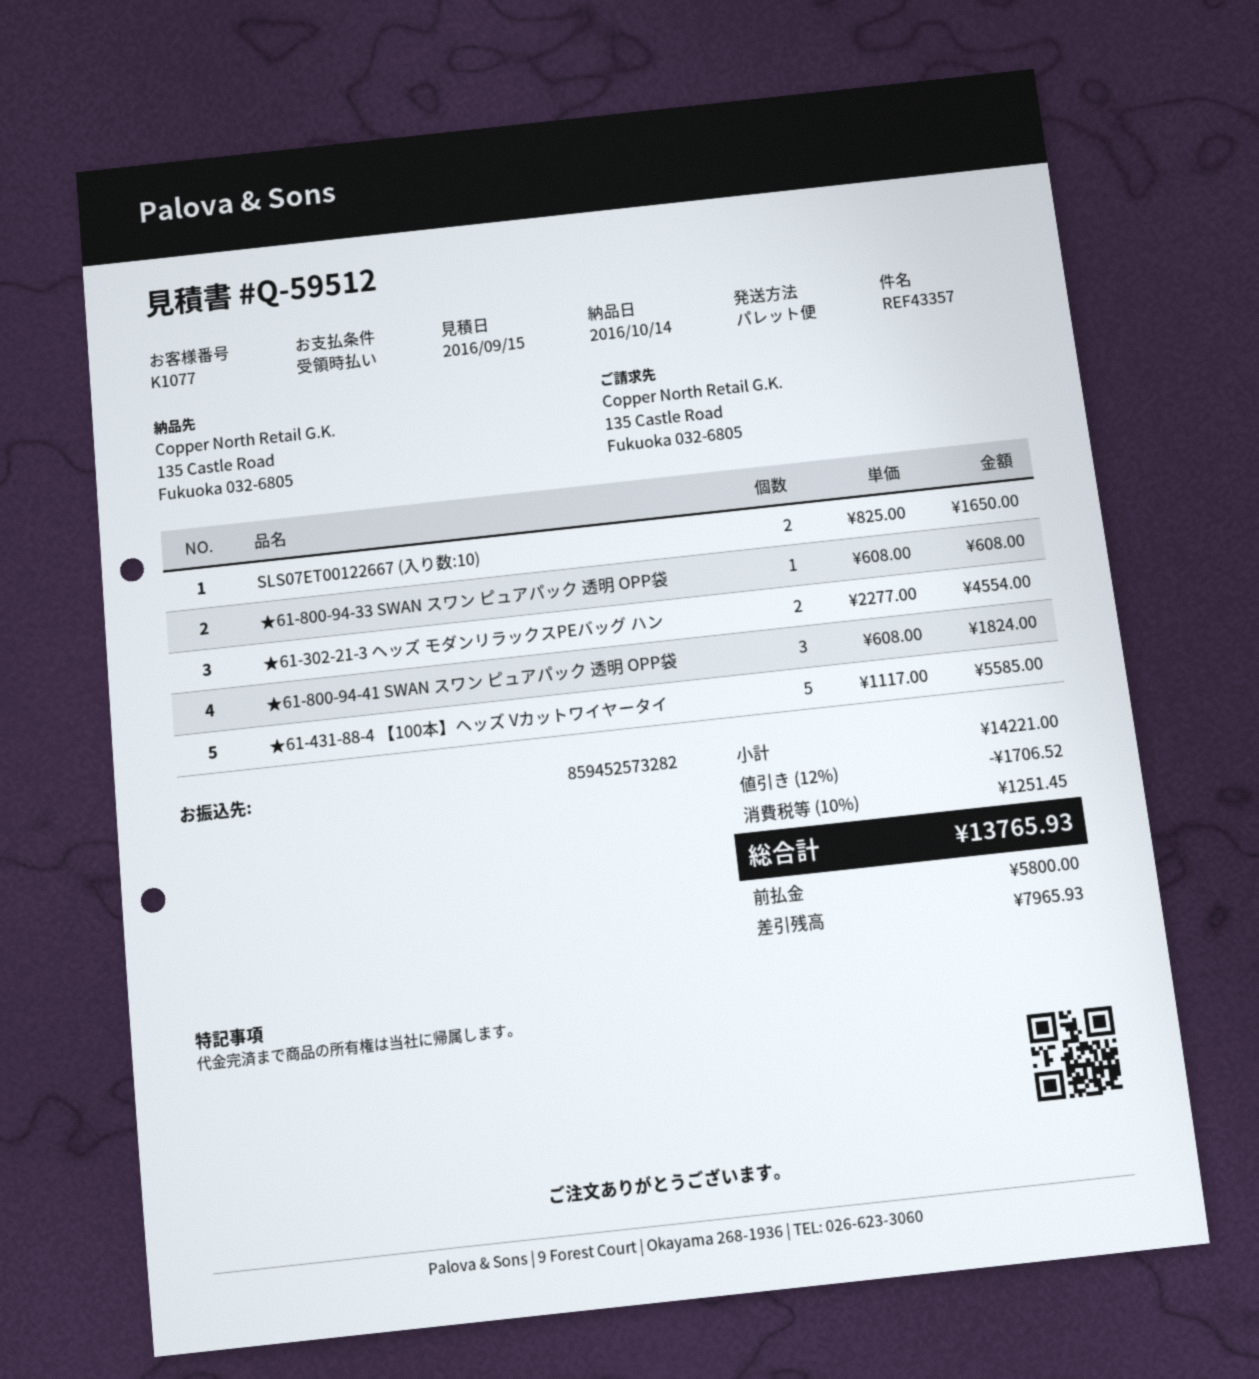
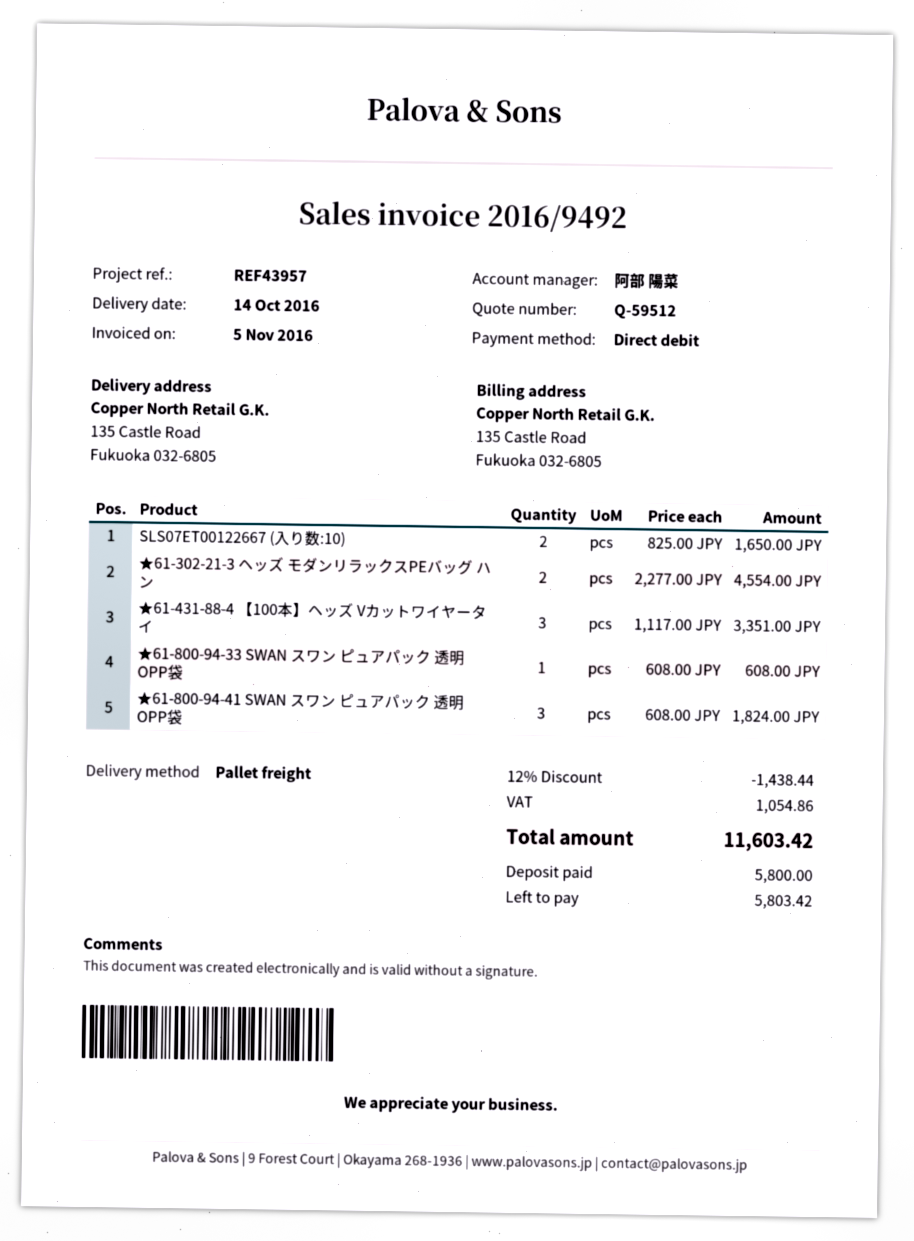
reference: REF43357 -> REF43957
★61-431-88-4 【100本】ヘッズ Vカットワイヤータイ: 5 x 1117.00 = 5585.00 -> 3 x 1117.00 = 3351.00
discount: 12% = 1706.52 -> 12% = 1438.44
tax: 1251.45 -> 1054.86
total: 13765.93 -> 11603.42
balance: 7965.93 -> 5803.42

